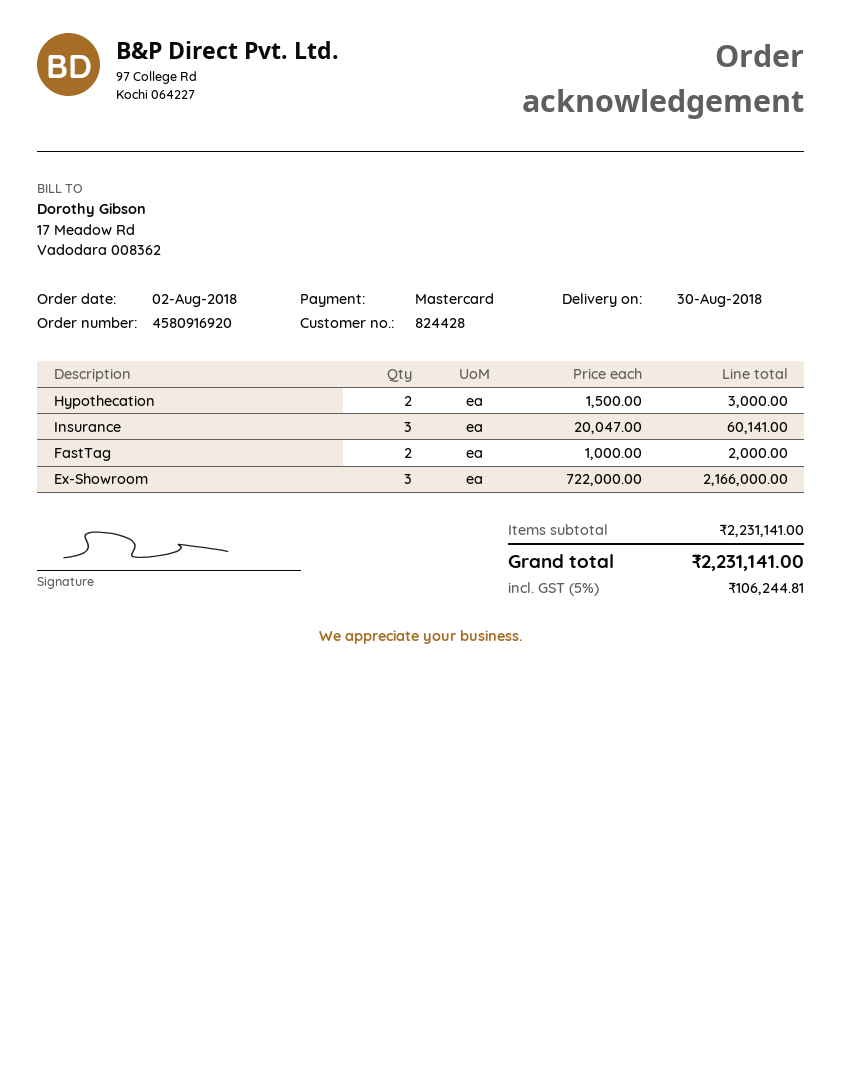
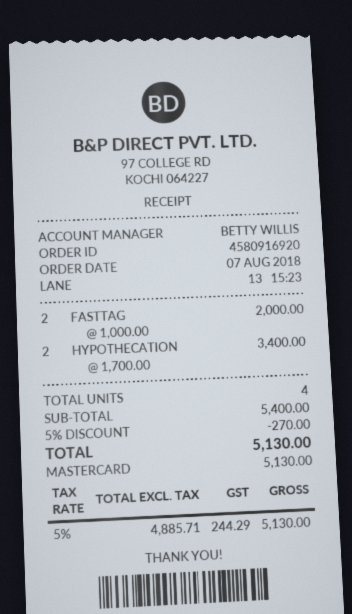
order date: 2018-08-02 -> 2018-08-07
Hypothecation: 2 x 1500.00 = 3000.00 -> 2 x 1700.00 = 3400.00
Insurance: 3 x 20047.00 = 60141.00 -> none
Ex-Showroom: 3 x 722000.00 = 2166000.00 -> none
subtotal: 2231141.00 -> 5400.00
discount: none -> 5% = 270.00
tax: 5% = 106244.81 -> 5% = 244.29
total: 2231141.00 -> 5130.00

